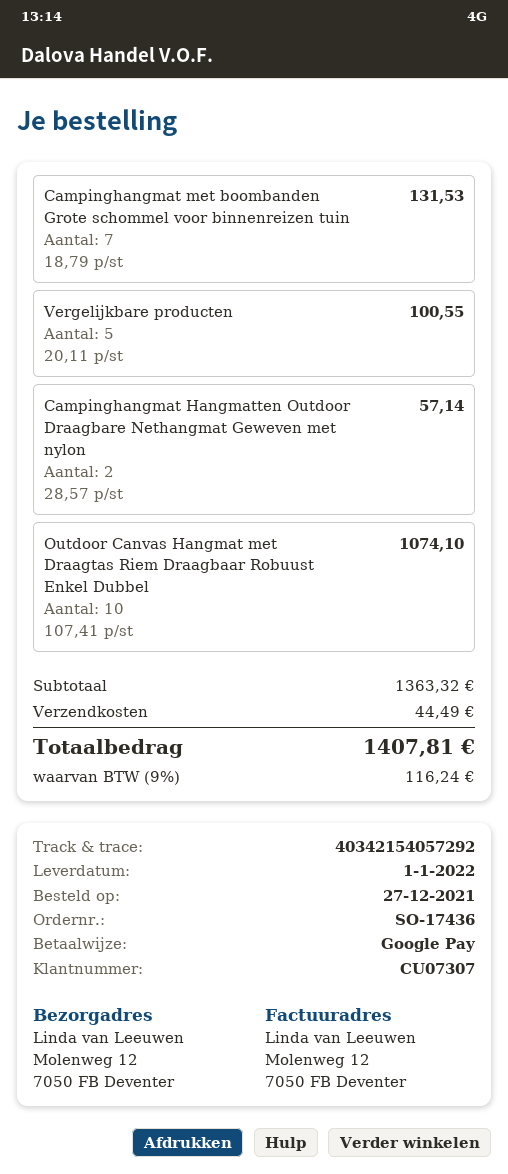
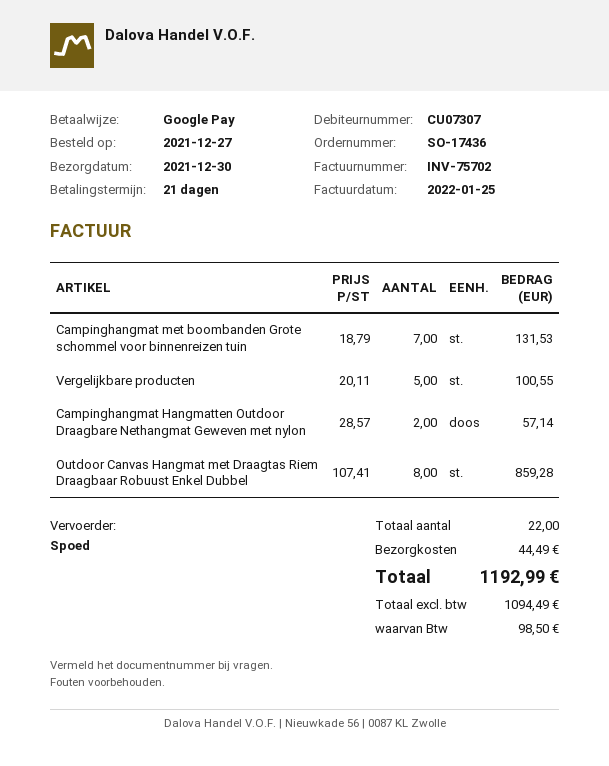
delivery date: 2022-01-01 -> 2021-12-30
Outdoor Canvas Hangmat met Draagtas Riem Draagbaar Robuust Enkel Dubbel: 10 x 107.41 = 1074.10 -> 8 x 107.41 = 859.28
tax: 116.24 -> 98.50
total: 1407.81 -> 1192.99

